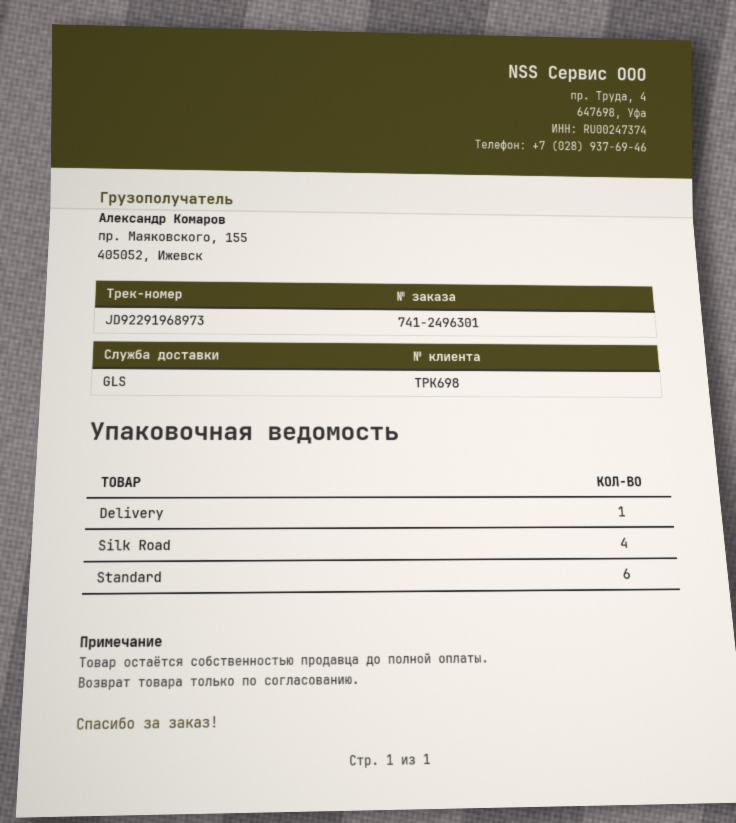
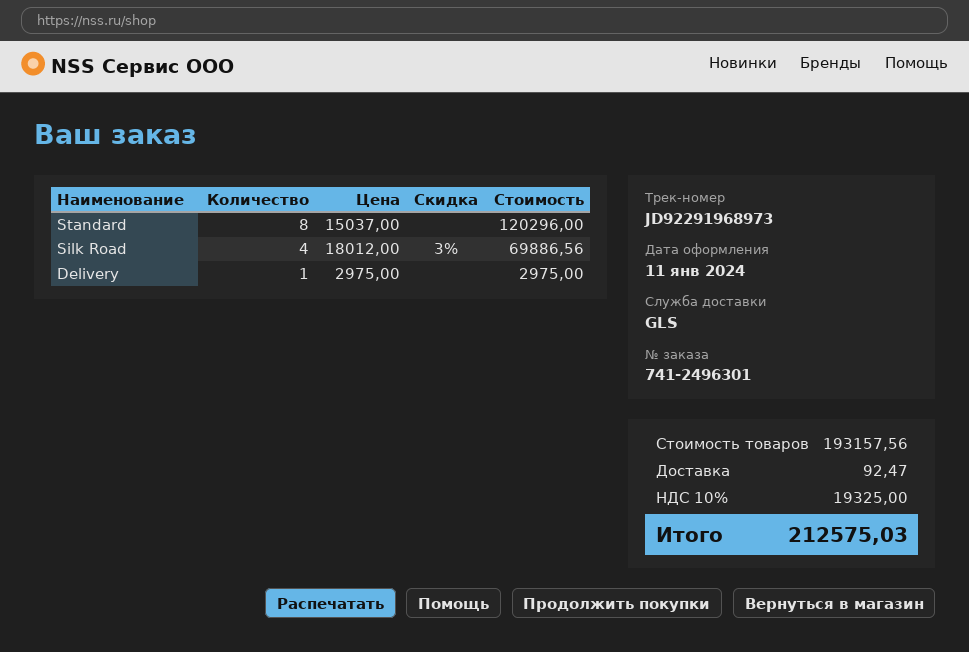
Standard: 6 -> 8

